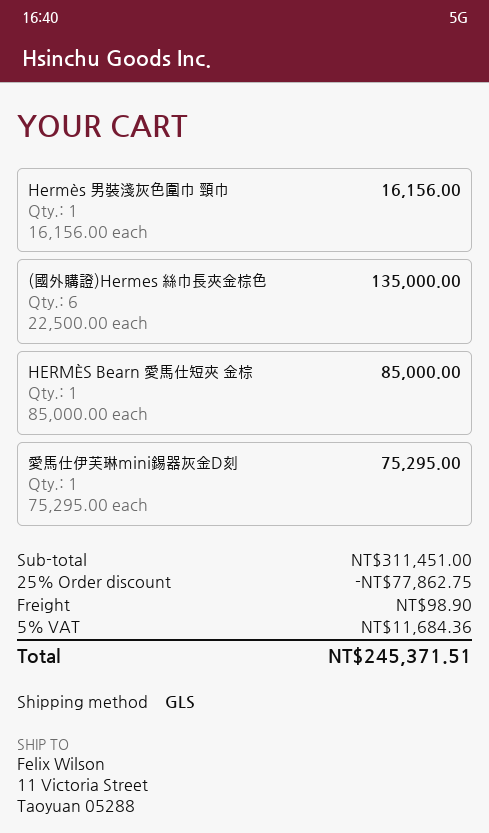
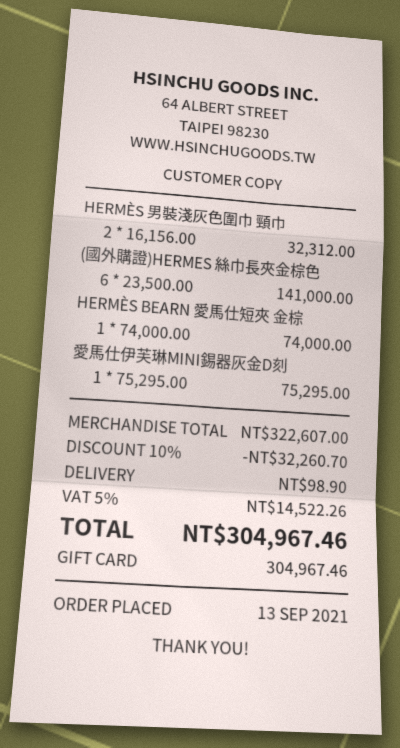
Hermès 男裝淺灰色圍巾 頸巾: 1 x 16156.00 = 16156.00 -> 2 x 16156.00 = 32312.00
(國外購證)Hermes 絲巾長夾金棕色: 6 x 22500.00 = 135000.00 -> 6 x 23500.00 = 141000.00
HERMÈS Bearn 愛馬仕短夾 金棕: 1 x 85000.00 = 85000.00 -> 1 x 74000.00 = 74000.00
subtotal: 311451.00 -> 322607.00
discount: 25% = 77862.75 -> 10% = 32260.70
tax: 5% = 11684.36 -> 5% = 14522.26
total: 245371.51 -> 304967.46

